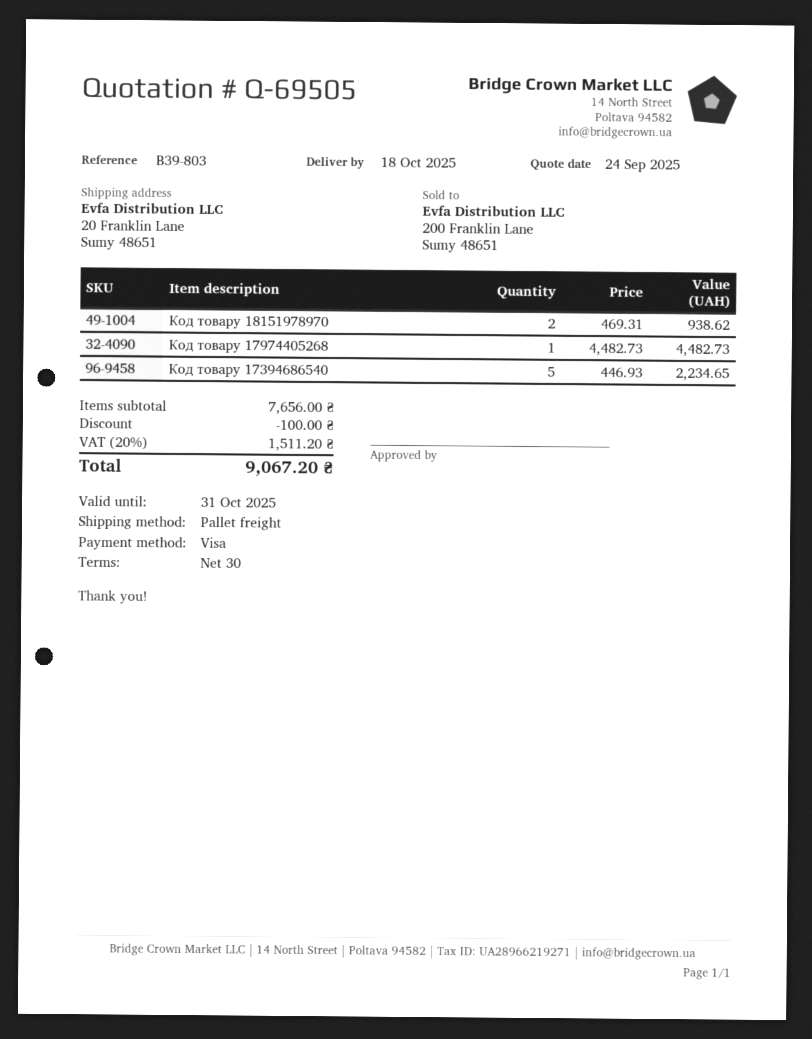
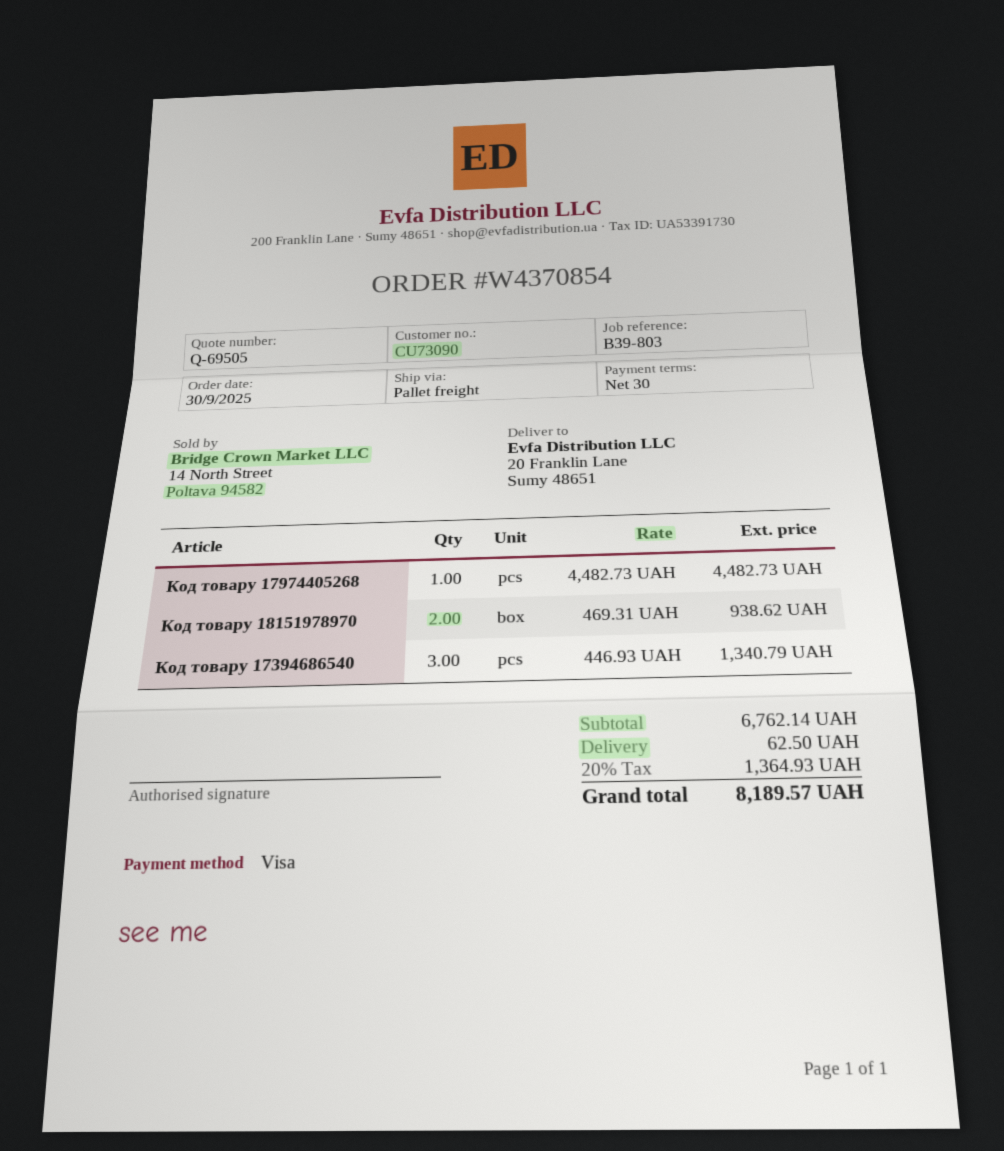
Код товару 17394686540: 5 x 446.93 = 2234.65 -> 3 x 446.93 = 1340.79
subtotal: 7656.00 -> 6762.14
discount: 100.00 -> none
shipping: none -> 62.50
tax: 20% = 1511.20 -> 20% = 1364.93
total: 9067.20 -> 8189.57

